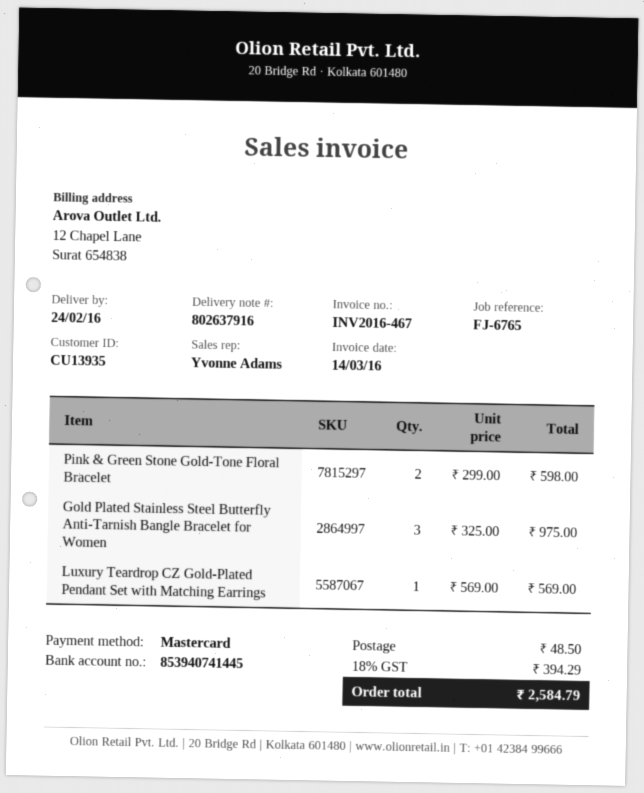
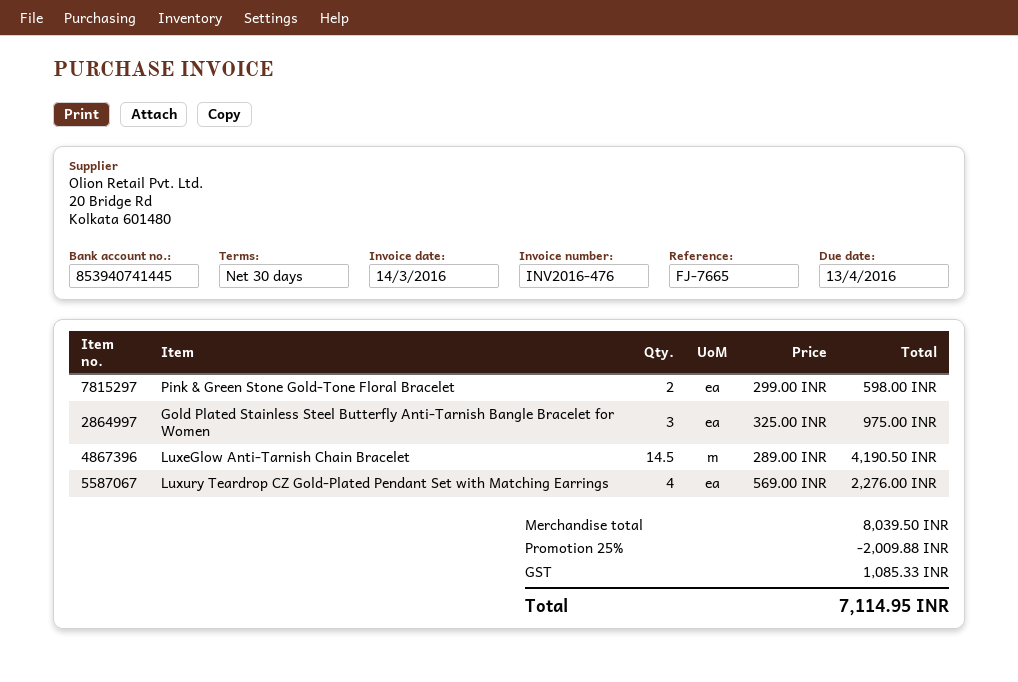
invoice number: INV2016-467 -> INV2016-476
reference: FJ-6765 -> FJ-7665
Luxury Teardrop CZ Gold-Plated Pendant Set with Matching Earrings: 1 x 569.00 = 569.00 -> 4 x 569.00 = 2276.00
LuxeGlow Anti-Tarnish Chain Bracelet: none -> 14.5 x 289.00 = 4190.50
discount: none -> 25% = 2009.88
shipping: 48.50 -> none
tax: 394.29 -> 1085.33
total: 2584.79 -> 7114.95

